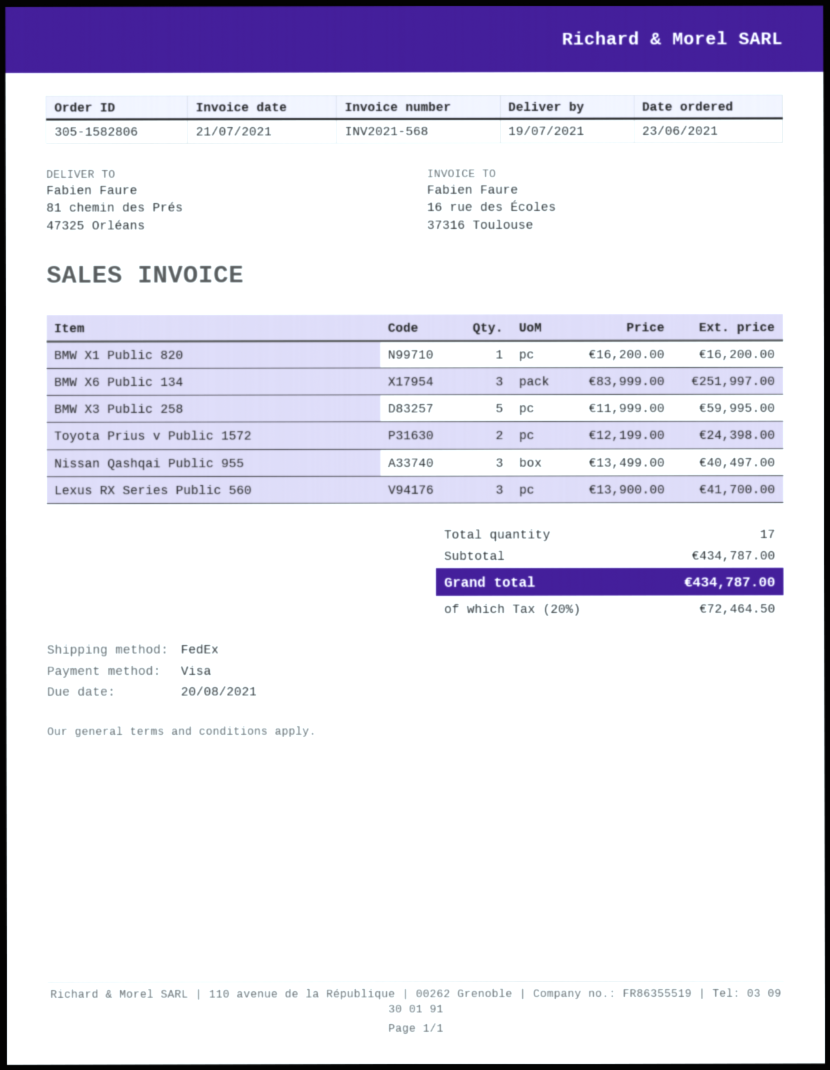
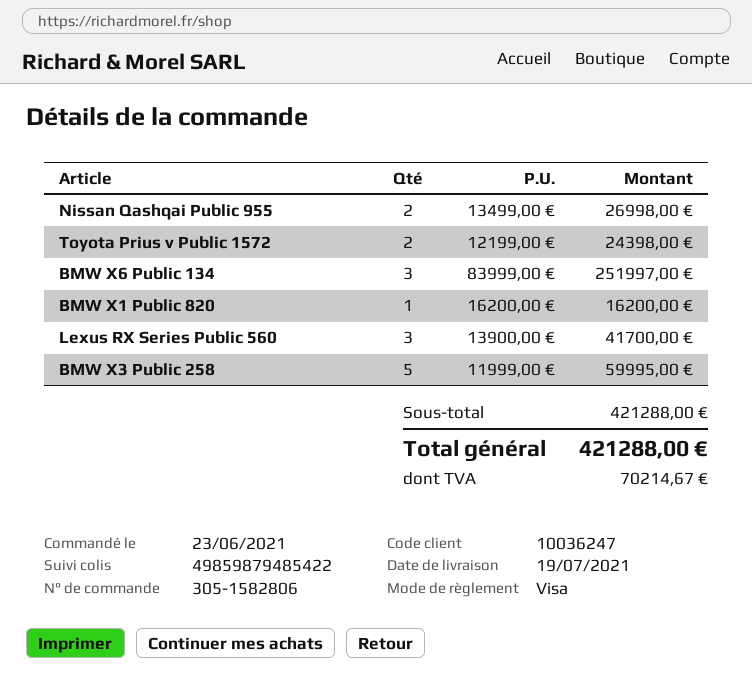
Nissan Qashqai Public 955: 3 x 13499.00 = 40497.00 -> 2 x 13499.00 = 26998.00
subtotal: 434787.00 -> 421288.00
tax: 72464.50 -> 70214.67
total: 434787.00 -> 421288.00

